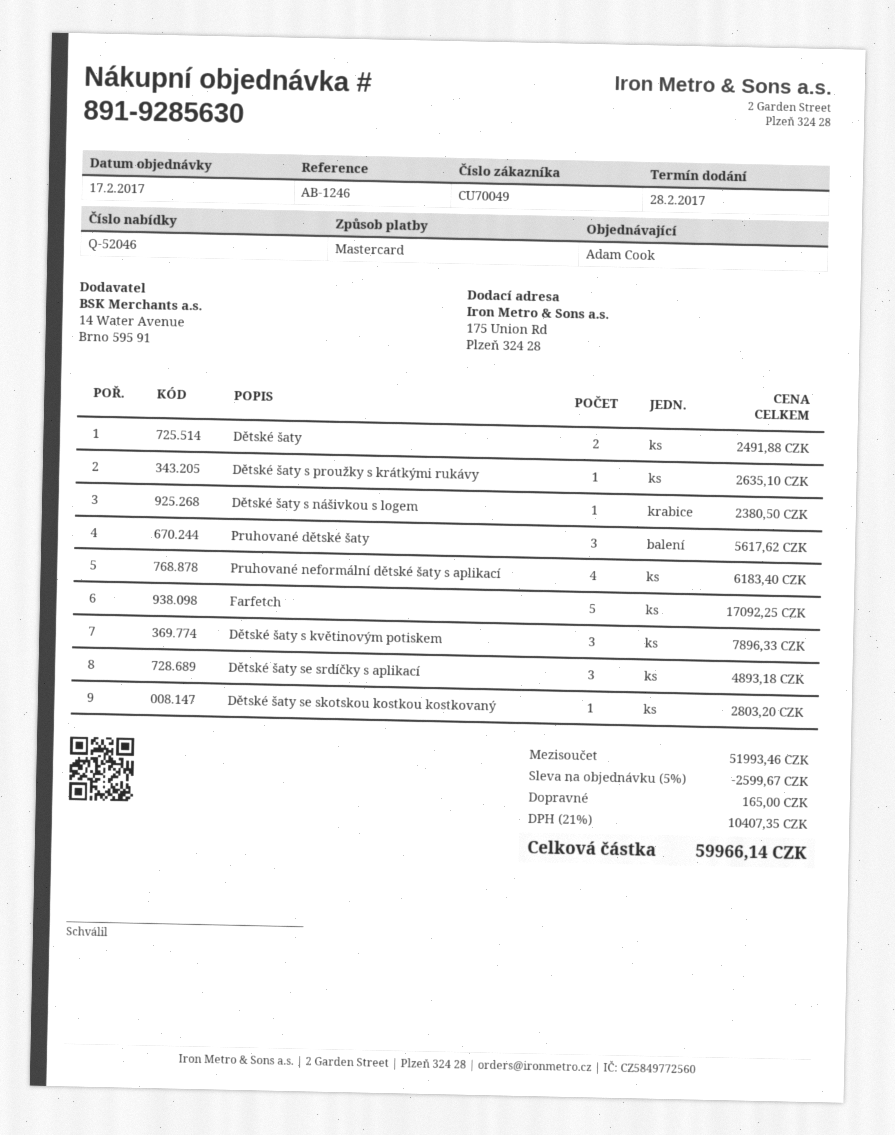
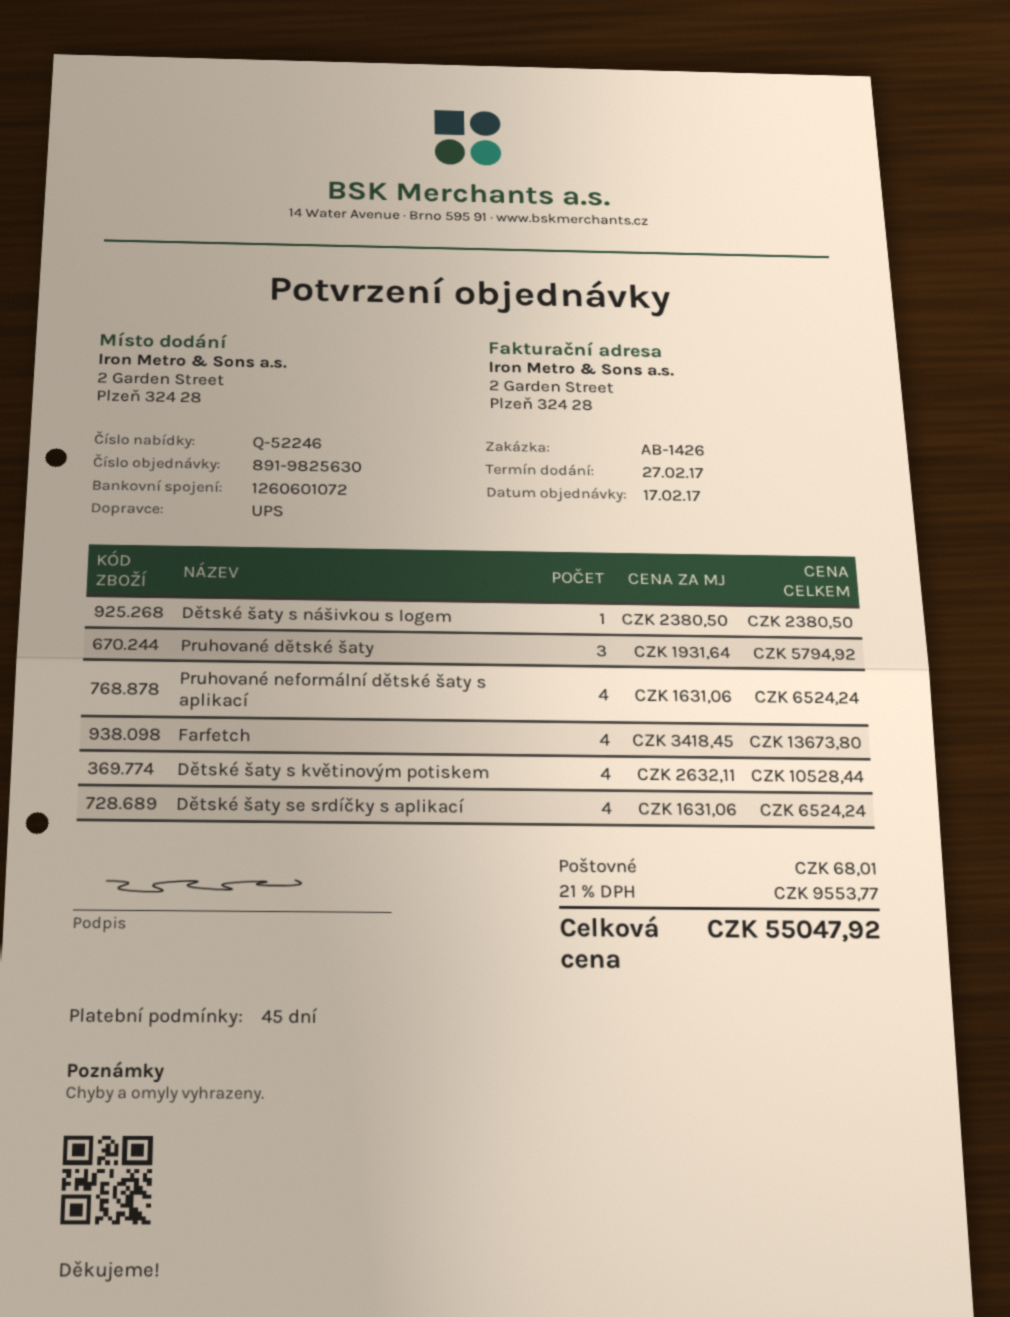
quote number: Q-52046 -> Q-52246
order number: 891-9285630 -> 891-9825630
delivery date: 2017-02-28 -> 2017-02-27
reference: AB-1246 -> AB-1426
ship to: 175 Union Rd, Plzeň 324 28 -> 2 Garden Street, Plzeň 324 28
Dětské šaty: 2 for 2491.88 -> none
Dětské šaty s proužky s krátkými rukávy: 1 for 2635.10 -> none
Pruhované dětské šaty: 3 for 5617.62 -> 3 for 5794.92
Pruhované neformální dětské šaty s aplikací: 4 for 6183.40 -> 4 for 6524.24
Farfetch: 5 for 17092.25 -> 4 for 13673.80
Dětské šaty s květinovým potiskem: 3 for 7896.33 -> 4 for 10528.44
Dětské šaty se srdíčky s aplikací: 3 for 4893.18 -> 4 for 6524.24
Dětské šaty se skotskou kostkou kostkovaný: 1 for 2803.20 -> none
discount: 5% = 2599.67 -> none
shipping: 165.00 -> 68.01
tax: 21% = 10407.35 -> 21% = 9553.77
total: 59966.14 -> 55047.92

